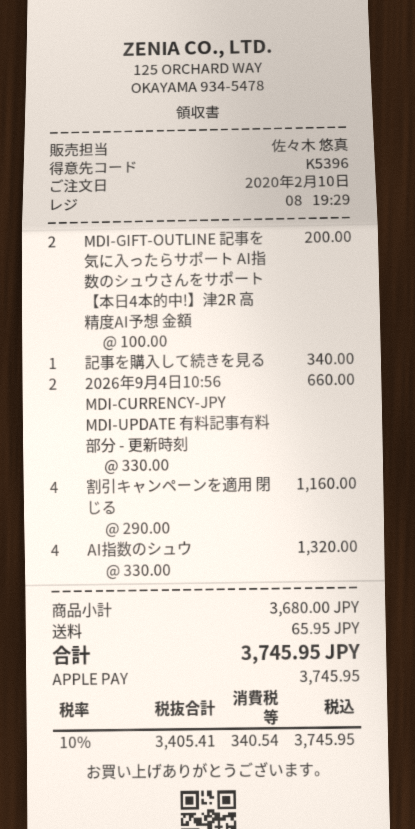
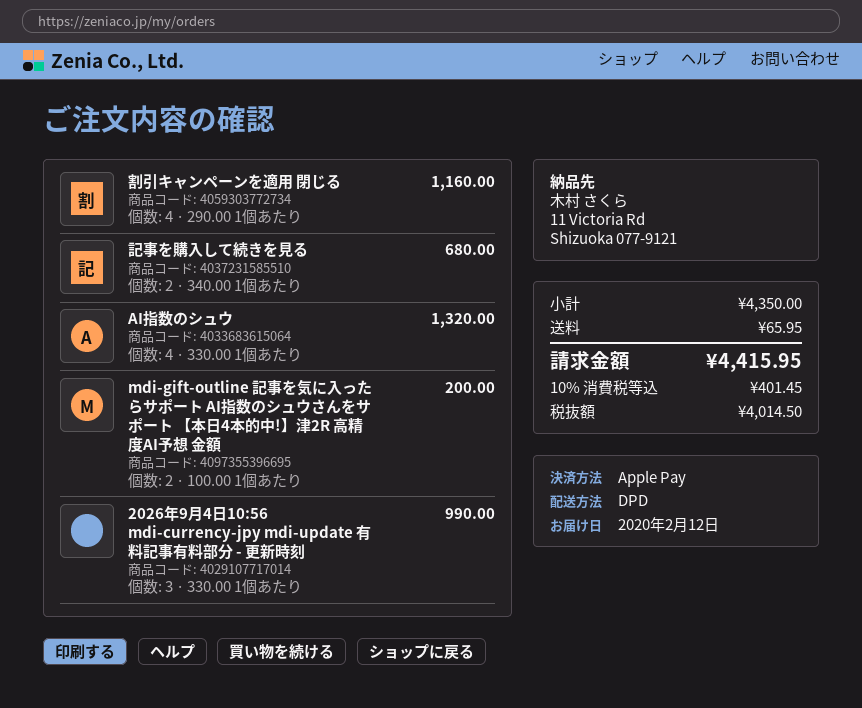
記事を購入して続きを見る: 1 x 340.00 = 340.00 -> 2 x 340.00 = 680.00
2026年9月4日10:56 MDI-CURRENCY-JPY MDI-UPDATE 有料記事有料部分 - 更新時刻: 2 x 330.00 = 660.00 -> 3 x 330.00 = 990.00
subtotal: 3680.00 -> 4350.00
net: 3405.41 -> 4014.50
tax: 10% = 340.54 -> 10% = 401.45
total: 3745.95 -> 4415.95

